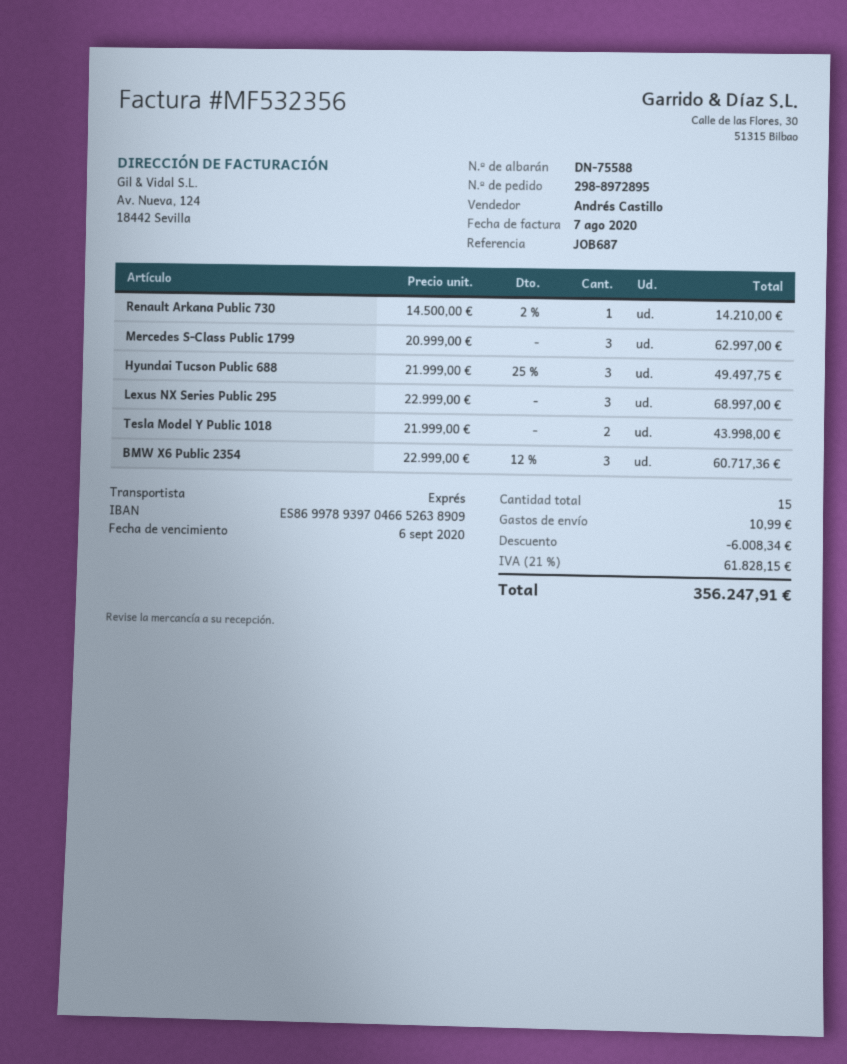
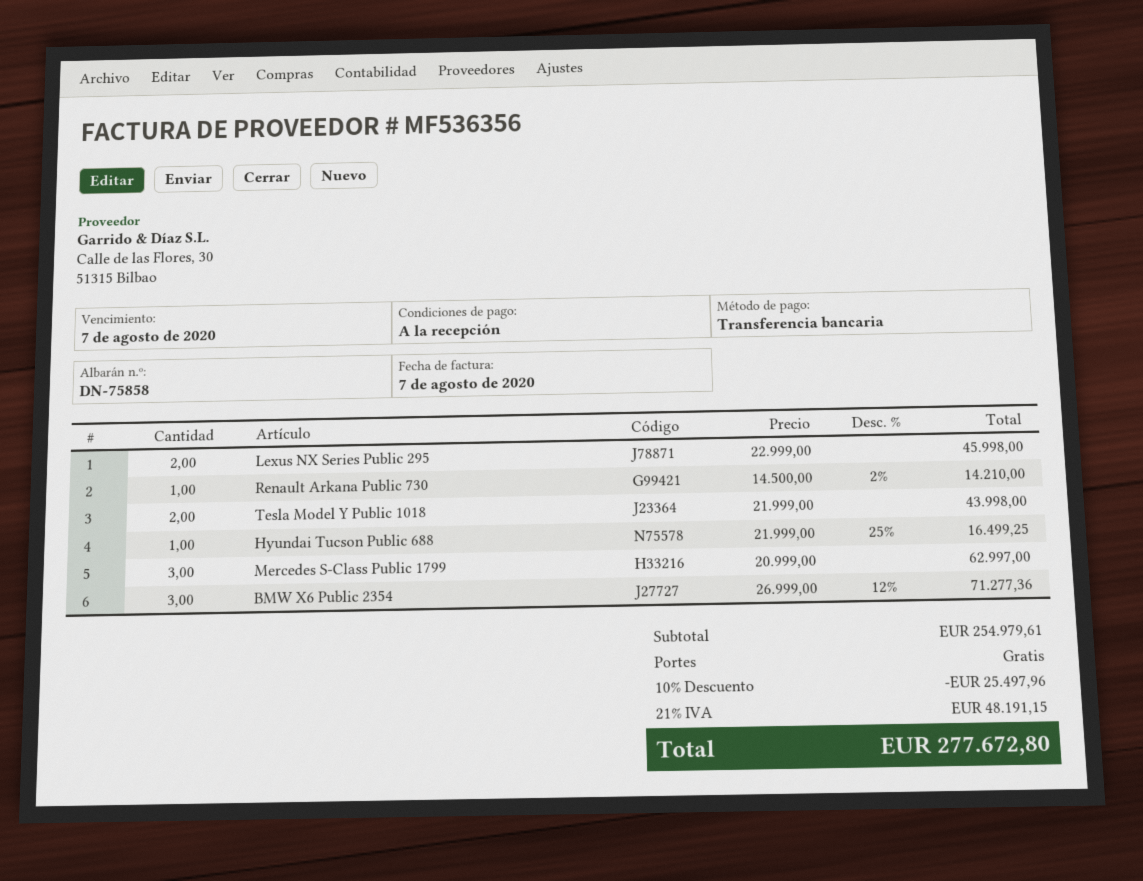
delivery note number: DN-75588 -> DN-75858
invoice number: MF532356 -> MF536356
due date: 2020-09-06 -> 2020-08-07
Hyundai Tucson Public 688: 3 x 21999.00 - 25% = 49497.75 -> 1 x 21999.00 - 25% = 16499.25
Lexus NX Series Public 295: 3 x 22999.00 = 68997.00 -> 2 x 22999.00 = 45998.00
BMW X6 Public 2354: 3 x 22999.00 - 12% = 60717.36 -> 3 x 26999.00 - 12% = 71277.36
discount: 6008.34 -> 25497.96
shipping: 10.99 -> 0.00
tax: 21% = 61828.15 -> 21% = 48191.15
total: 356247.91 -> 277672.80

